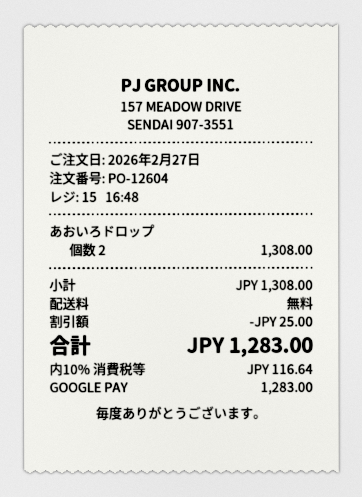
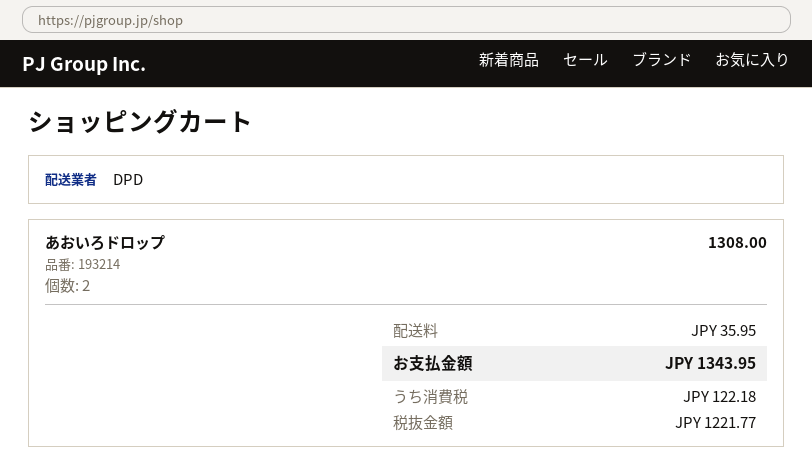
discount: 25.00 -> none
shipping: 0.00 -> 35.95
tax: 116.64 -> 122.18
total: 1283.00 -> 1343.95

